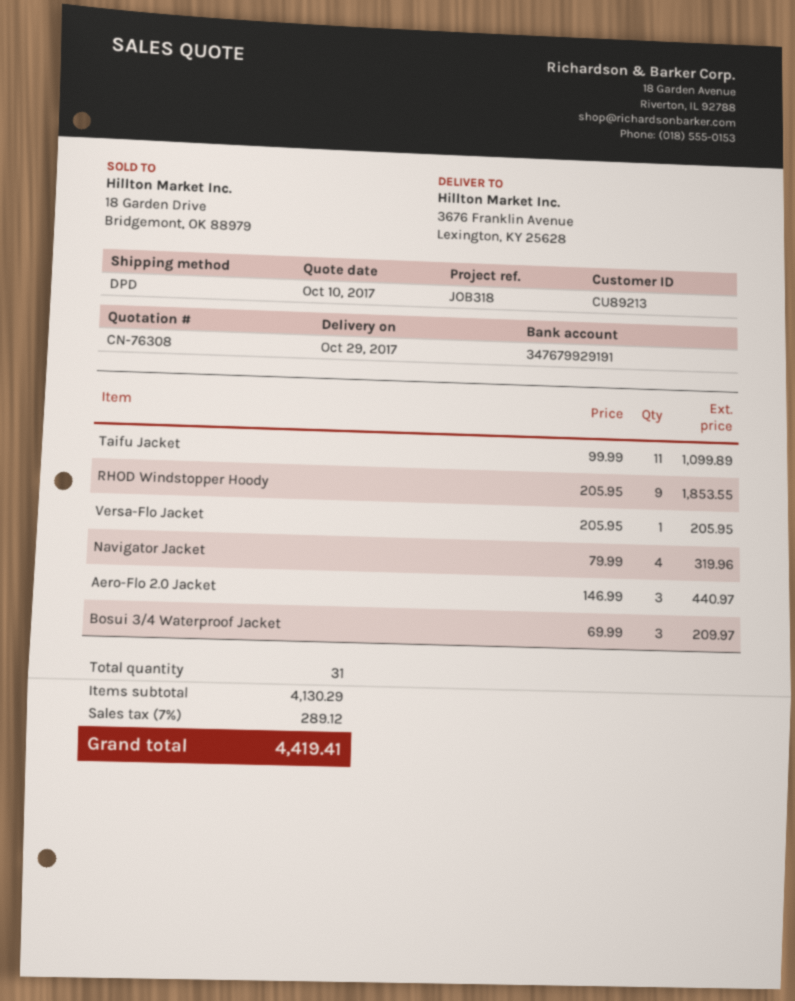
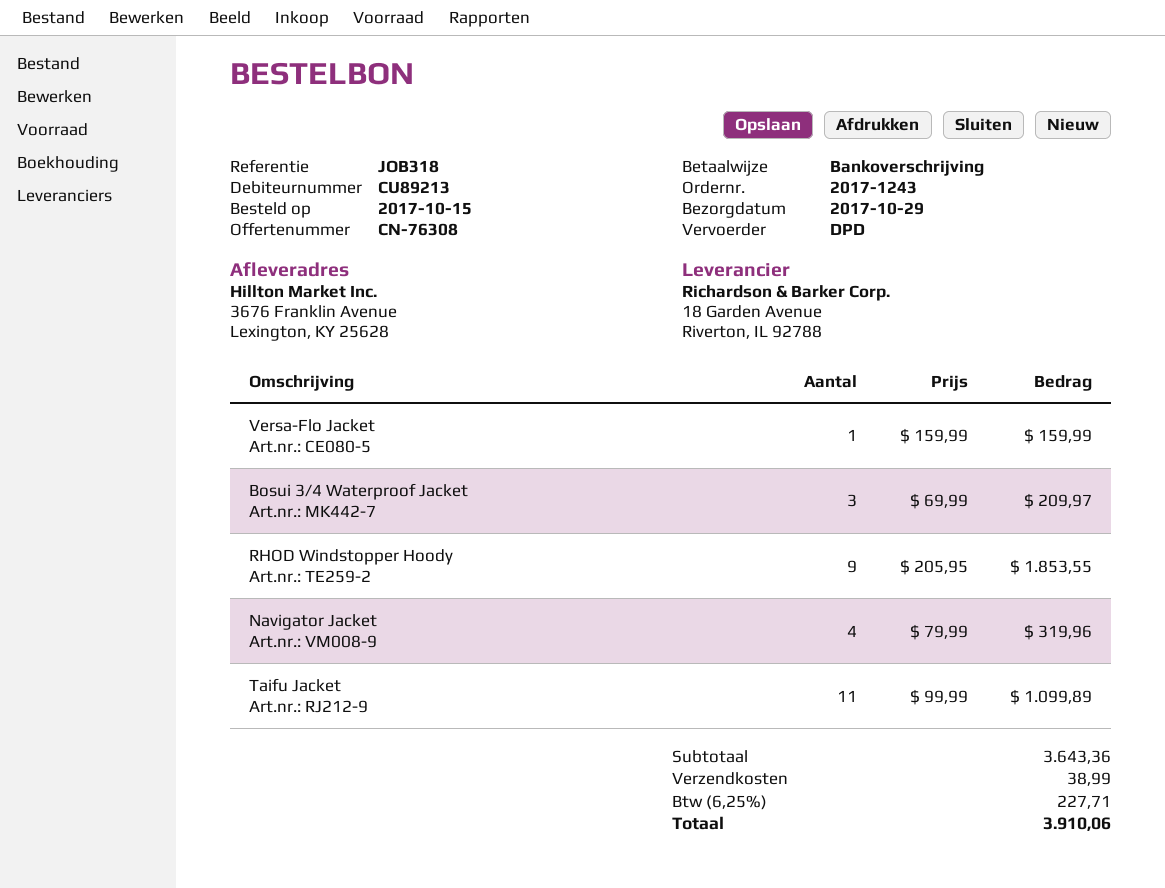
Versa-Flo Jacket: 1 x 205.95 = 205.95 -> 1 x 159.99 = 159.99
Aero-Flo 2.0 Jacket: 3 x 146.99 = 440.97 -> none
subtotal: 4130.29 -> 3643.36
shipping: none -> 38.99
tax: 7% = 289.12 -> 6.25% = 227.71
total: 4419.41 -> 3910.06

